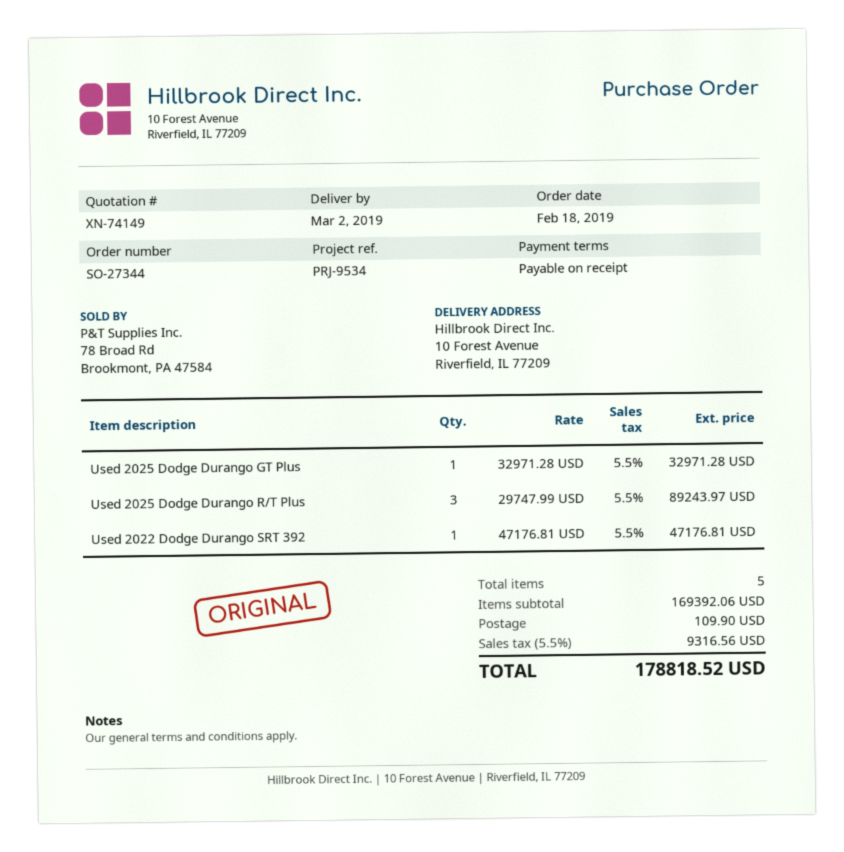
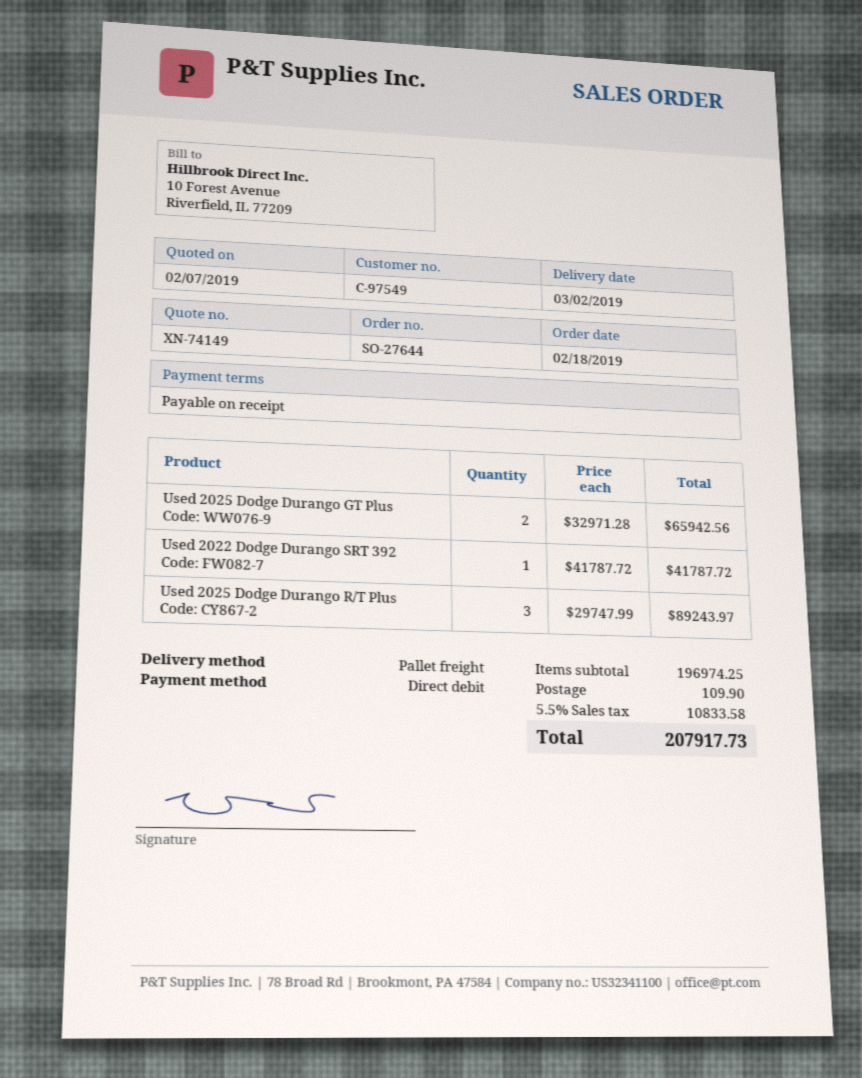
order number: SO-27344 -> SO-27644
Used 2025 Dodge Durango GT Plus: 1 x 32971.28 = 32971.28 -> 2 x 32971.28 = 65942.56
Used 2022 Dodge Durango SRT 392: 1 x 47176.81 = 47176.81 -> 1 x 41787.72 = 41787.72
subtotal: 169392.06 -> 196974.25
tax: 5.5% = 9316.56 -> 5.5% = 10833.58
total: 178818.52 -> 207917.73

